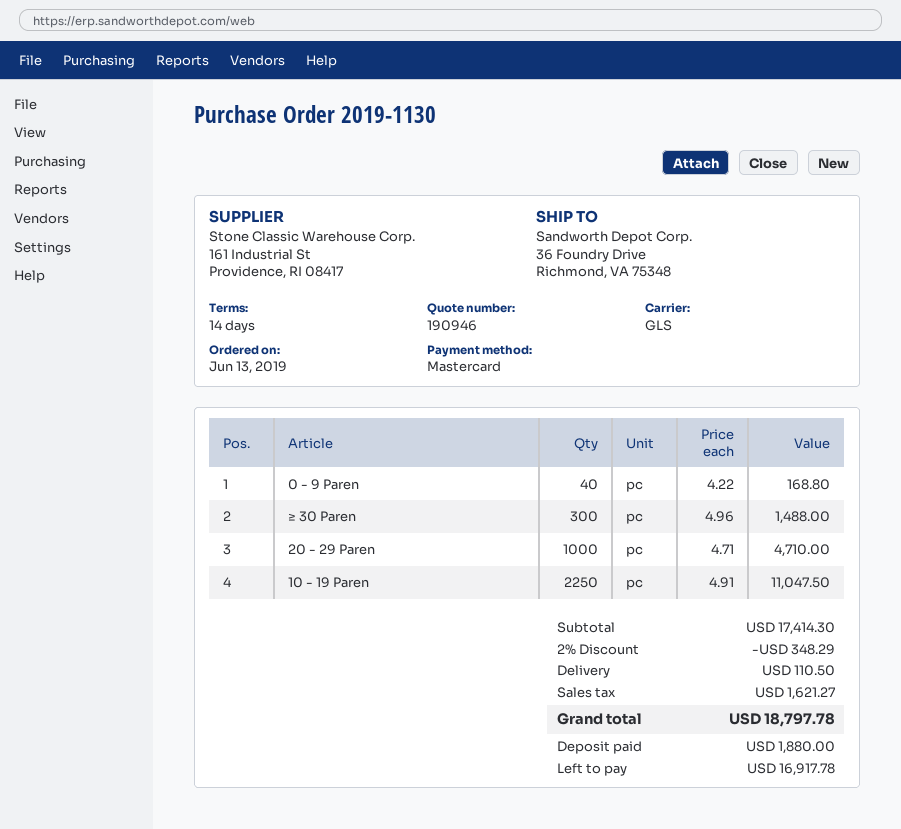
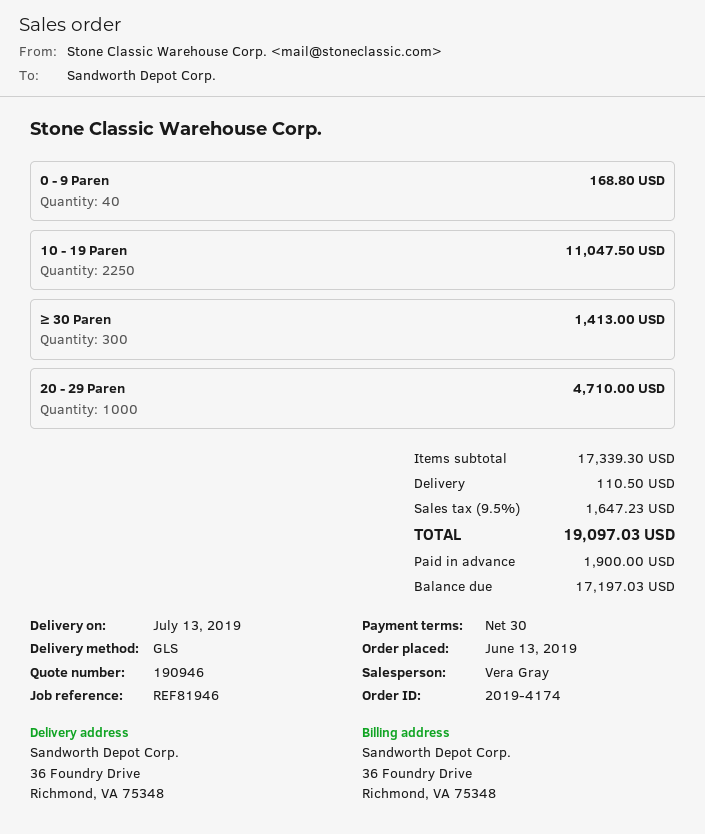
order number: 2019-1130 -> 2019-4174
payment terms: 14 days -> 30 days
≥ 30 Paren: 300 for 1488.00 -> 300 for 1413.00
subtotal: 17414.30 -> 17339.30
discount: 2% = 348.29 -> none
tax: 1621.27 -> 1647.23
total: 18797.78 -> 19097.03
deposit: 1880.00 -> 1900.00
balance: 16917.78 -> 17197.03

